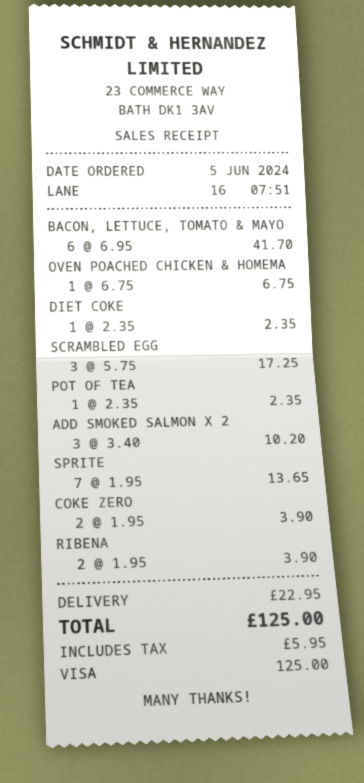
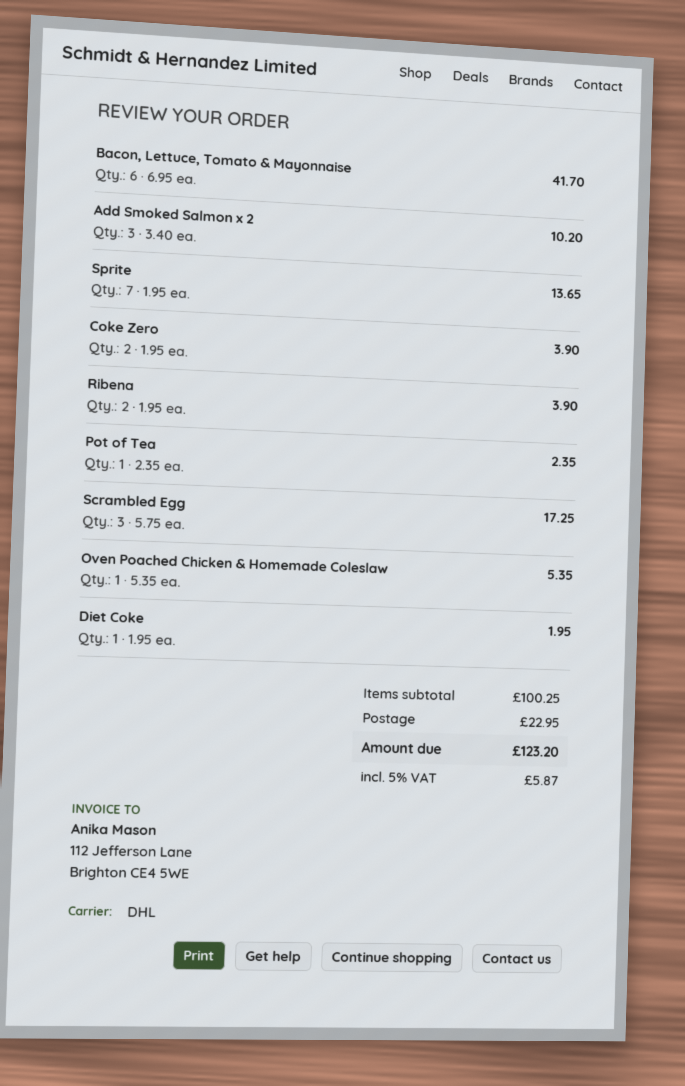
OVEN POACHED CHICKEN & HOMEMA: 1 x 6.75 = 6.75 -> 1 x 5.35 = 5.35
DIET COKE: 1 x 2.35 = 2.35 -> 1 x 1.95 = 1.95
tax: 5.95 -> 5.87
total: 125.00 -> 123.20

